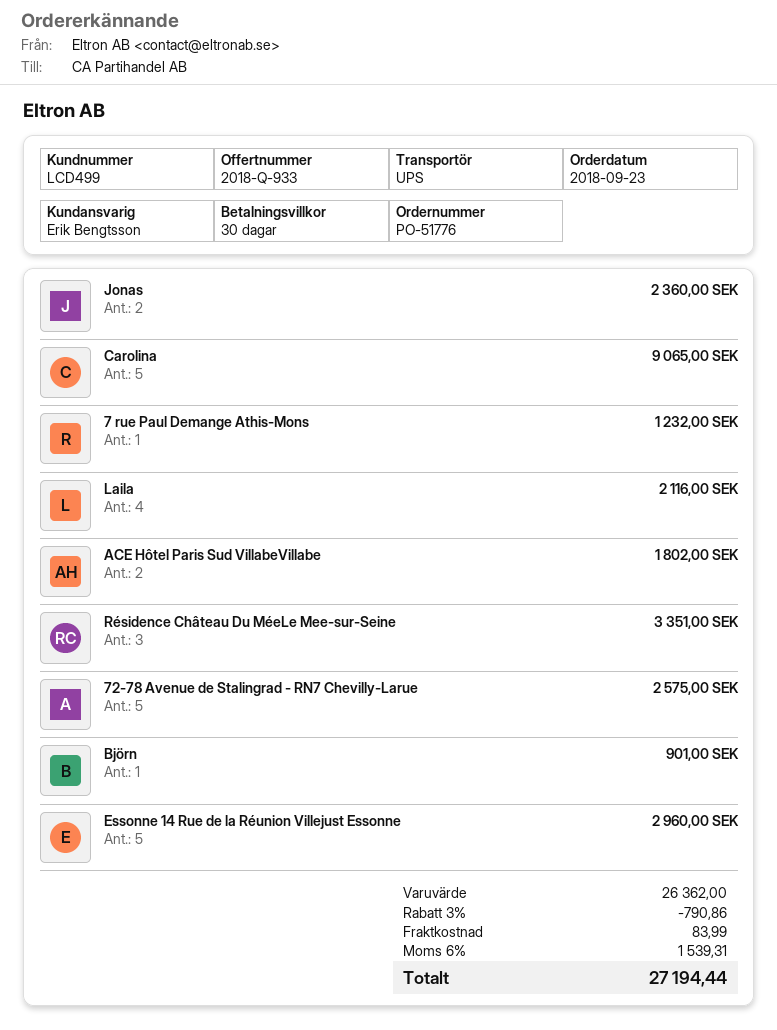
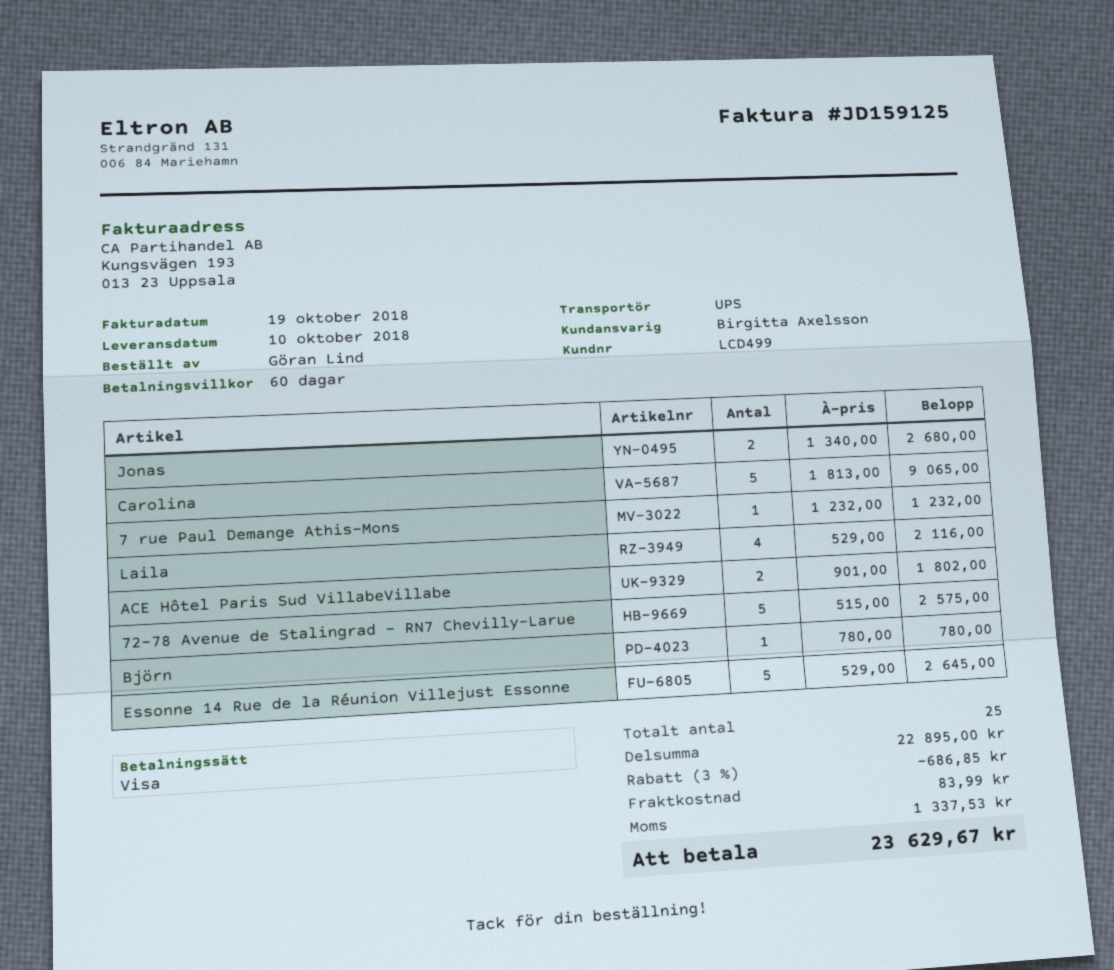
payment terms: 30 days -> 60 days
sales rep: Erik Bengtsson -> Birgitta Axelsson
Jonas: 2 for 2360.00 -> 2 for 2680.00
Résidence Château Du MéeLe Mee-sur-Seine: 3 for 3351.00 -> none
Björn: 1 for 901.00 -> 1 for 780.00
Essonne 14 Rue de la Réunion Villejust Essonne: 5 for 2960.00 -> 5 for 2645.00
subtotal: 26362.00 -> 22895.00
discount: 3% = 790.86 -> 3% = 686.85
tax: 1539.31 -> 1337.53
total: 27194.44 -> 23629.67

